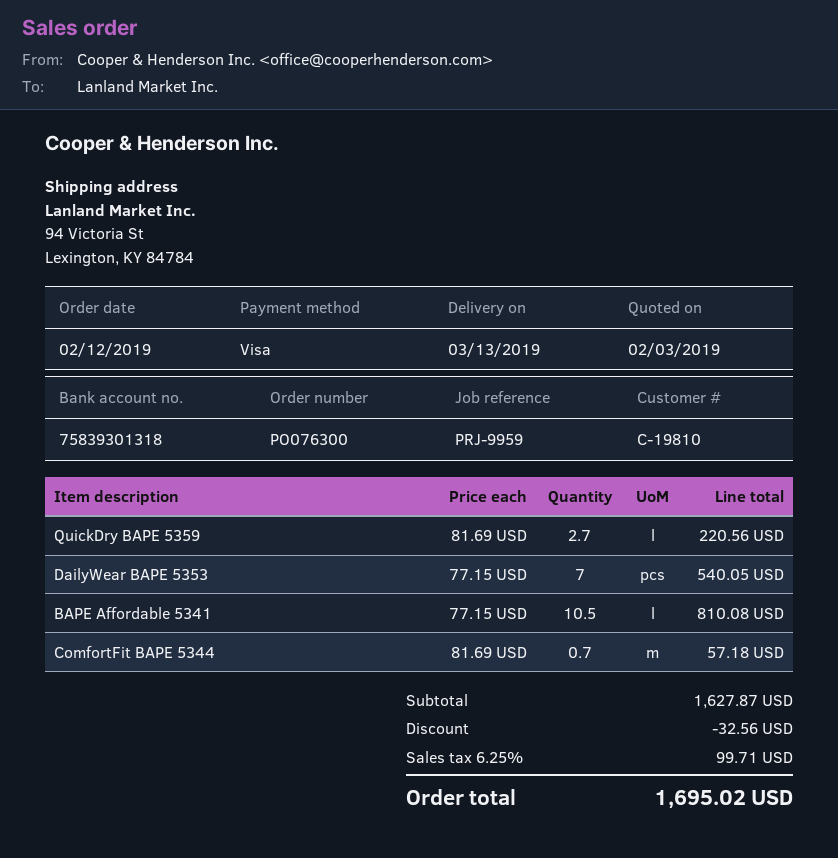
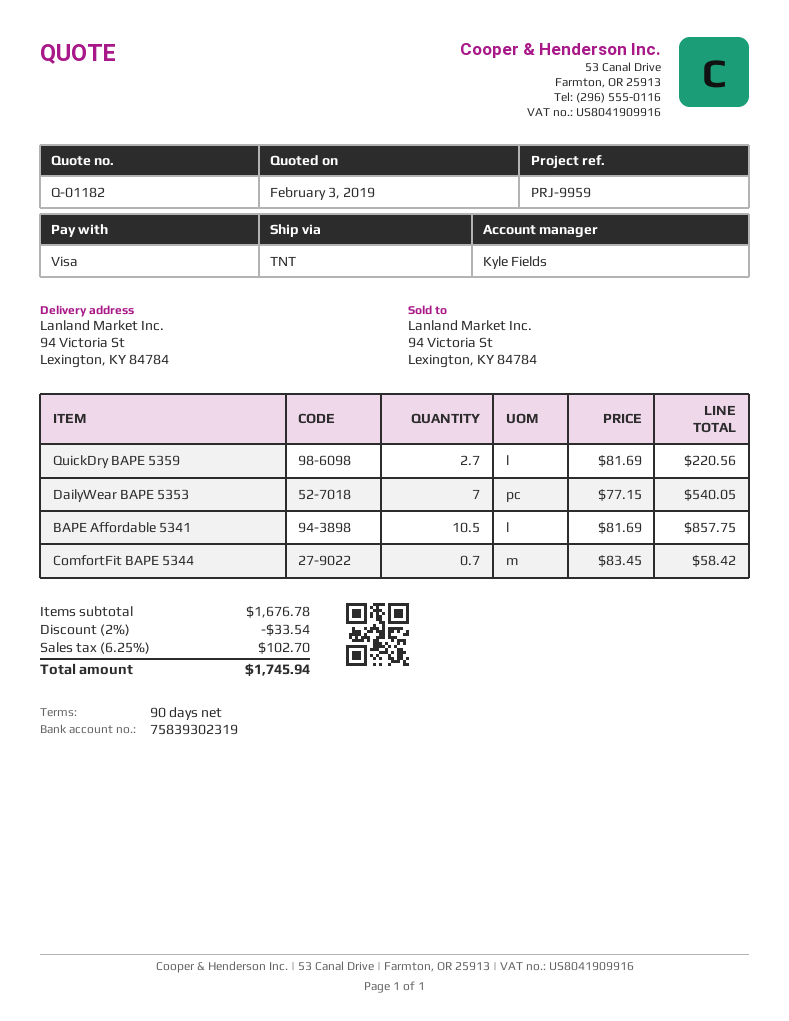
bank account: 75839301318 -> 75839302319
BAPE Affordable 5341: 10.5 x 77.15 = 810.08 -> 10.5 x 81.69 = 857.75
ComfortFit BAPE 5344: 0.7 x 81.69 = 57.18 -> 0.7 x 83.45 = 58.42
subtotal: 1627.87 -> 1676.78
discount: 32.56 -> 33.54
tax: 6.25% = 99.71 -> 6.25% = 102.70
total: 1695.02 -> 1745.94

